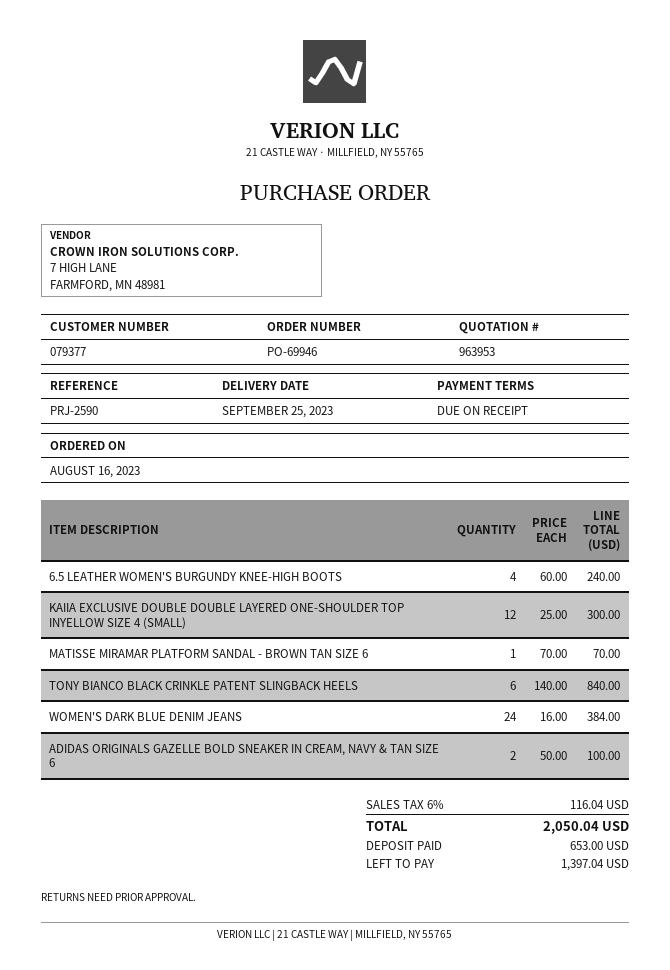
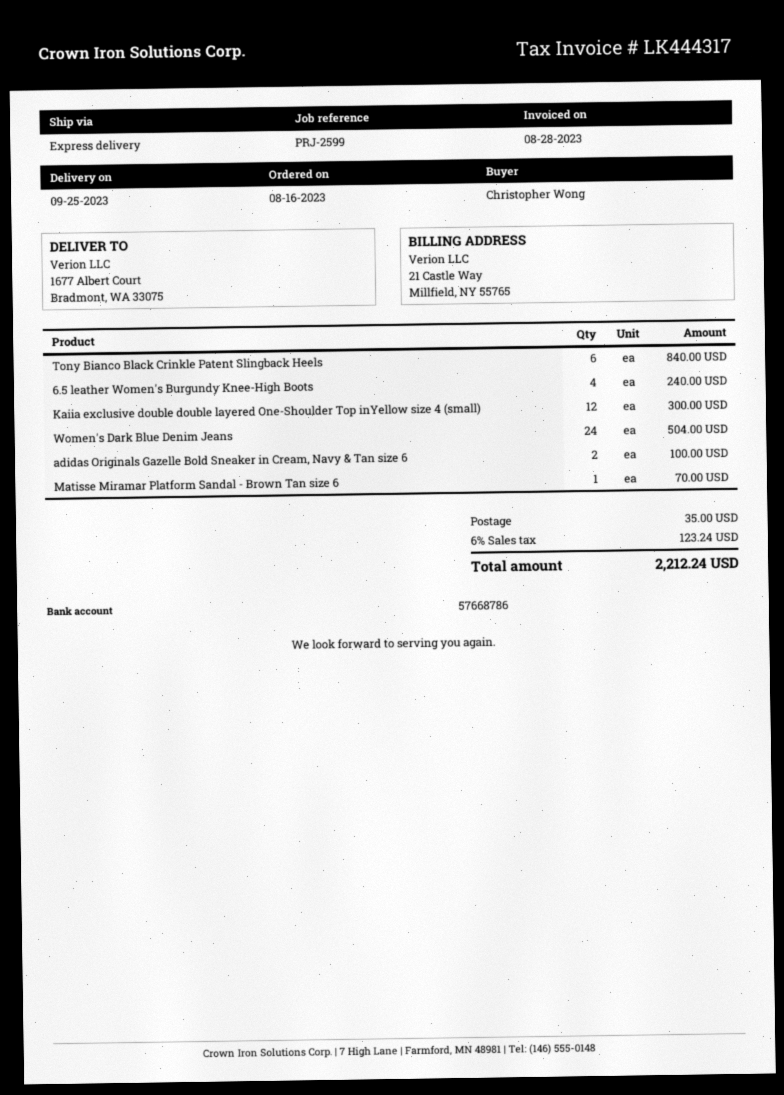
reference: PRJ-2590 -> PRJ-2599
WOMEN'S DARK BLUE DENIM JEANS: 24 for 384.00 -> 24 for 504.00
shipping: none -> 35.00
tax: 6% = 116.04 -> 6% = 123.24
total: 2050.04 -> 2212.24

